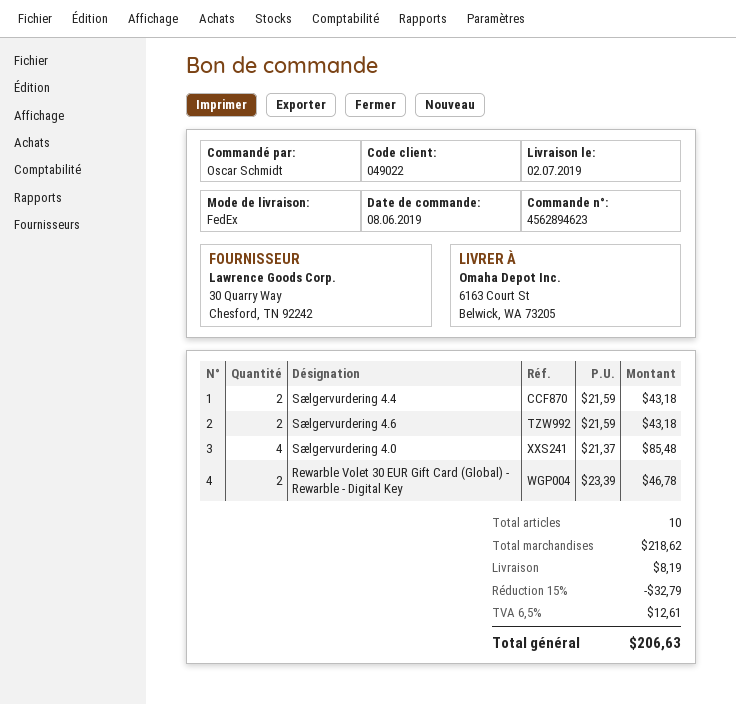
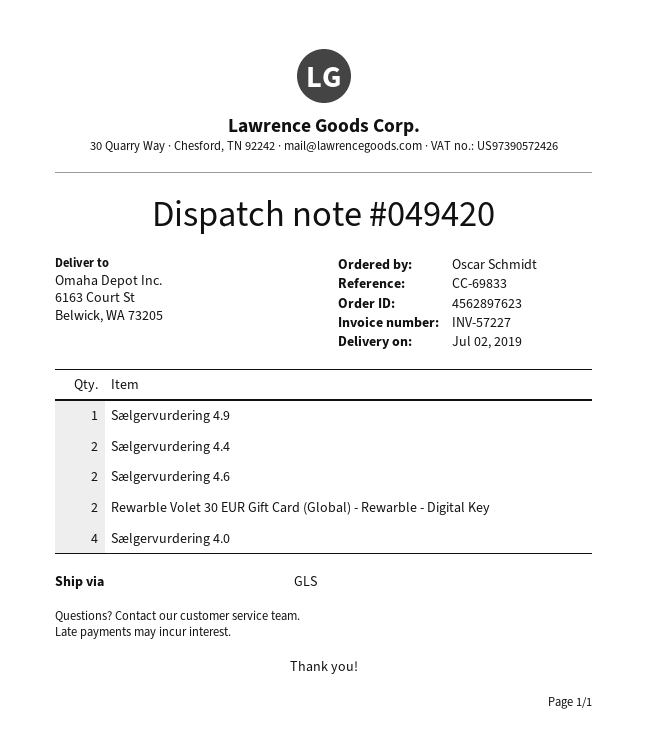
order number: 4562894623 -> 4562897623
shipping method: FedEx -> GLS
Sælgervurdering 4.9: none -> 1

